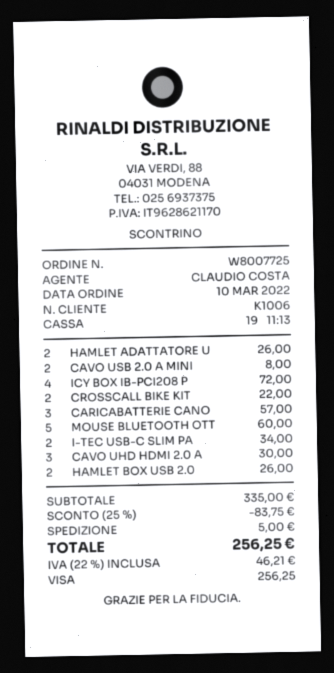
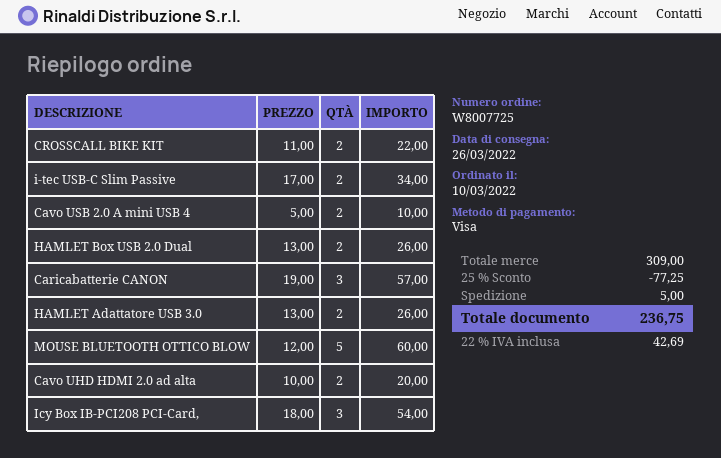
CAVO USB 2.0 A MINI: 2 for 8.00 -> 2 for 10.00
ICY BOX IB-PCI208 P: 4 for 72.00 -> 3 for 54.00
CAVO UHD HDMI 2.0 A: 3 for 30.00 -> 2 for 20.00
subtotal: 335.00 -> 309.00
discount: 25% = 83.75 -> 25% = 77.25
tax: 22% = 46.21 -> 22% = 42.69
total: 256.25 -> 236.75

